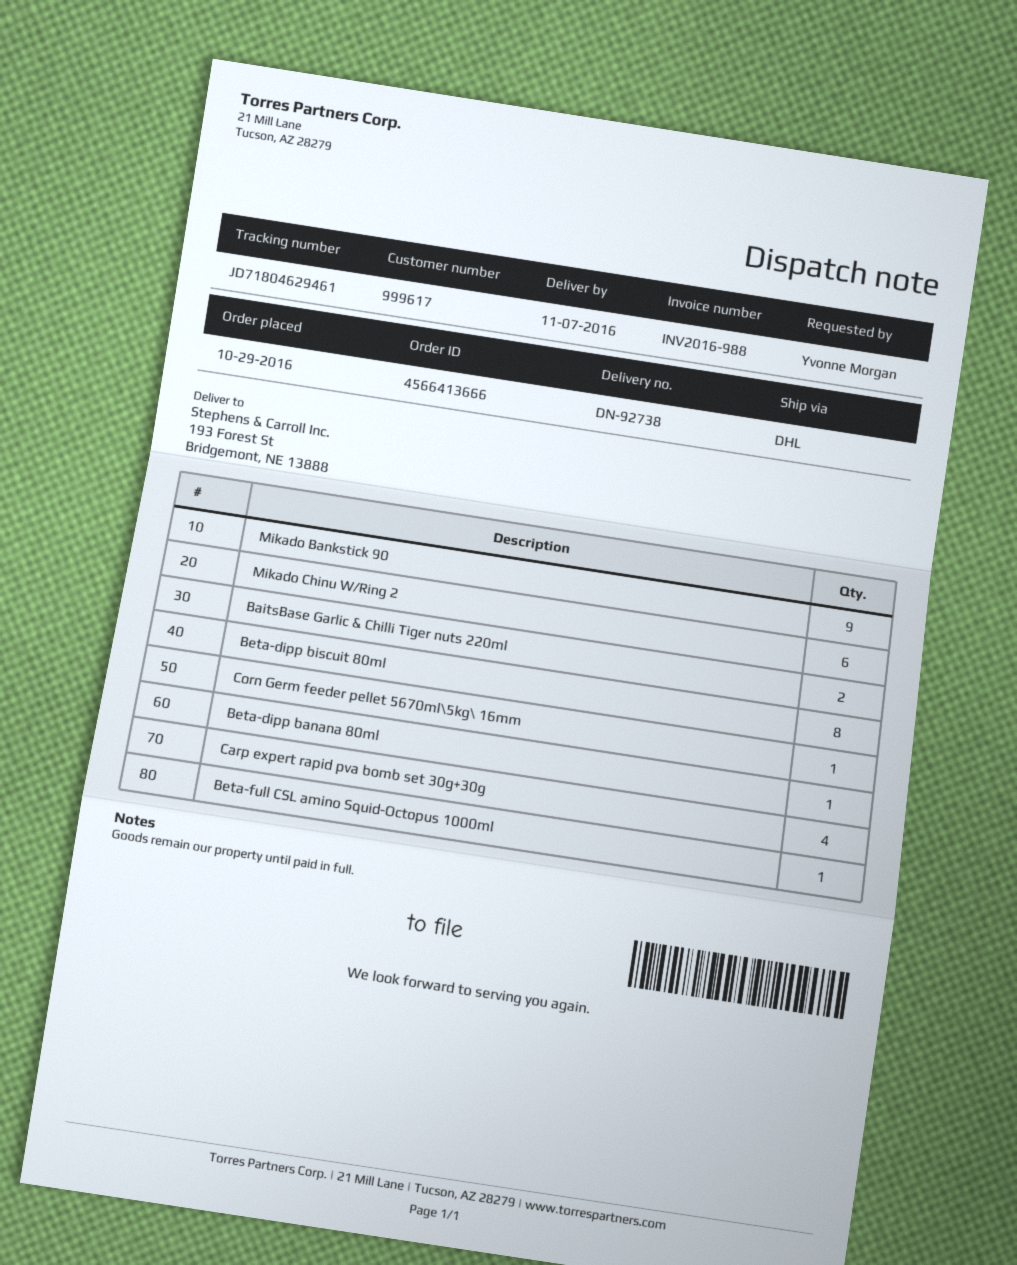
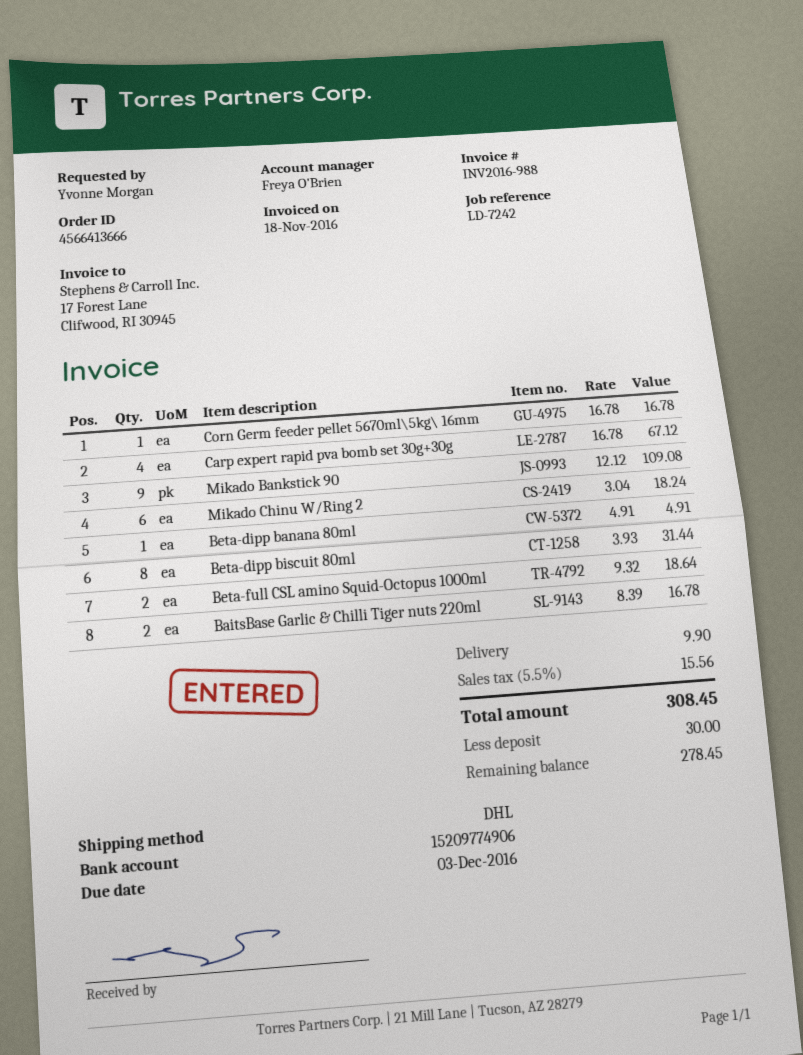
Beta-full CSL amino Squid-Octopus 1000ml: 1 -> 2

